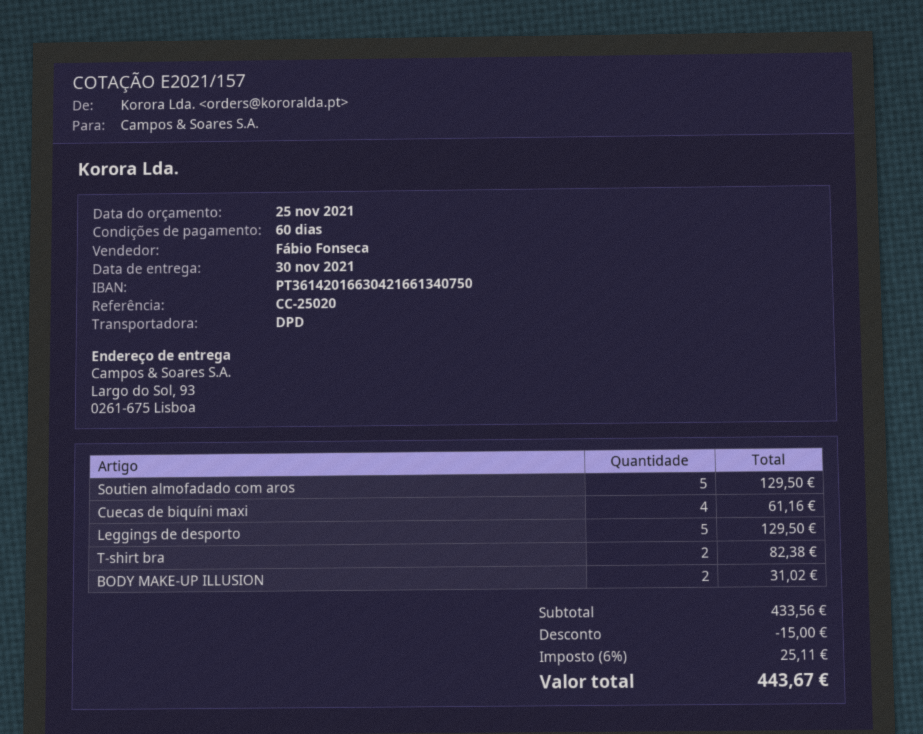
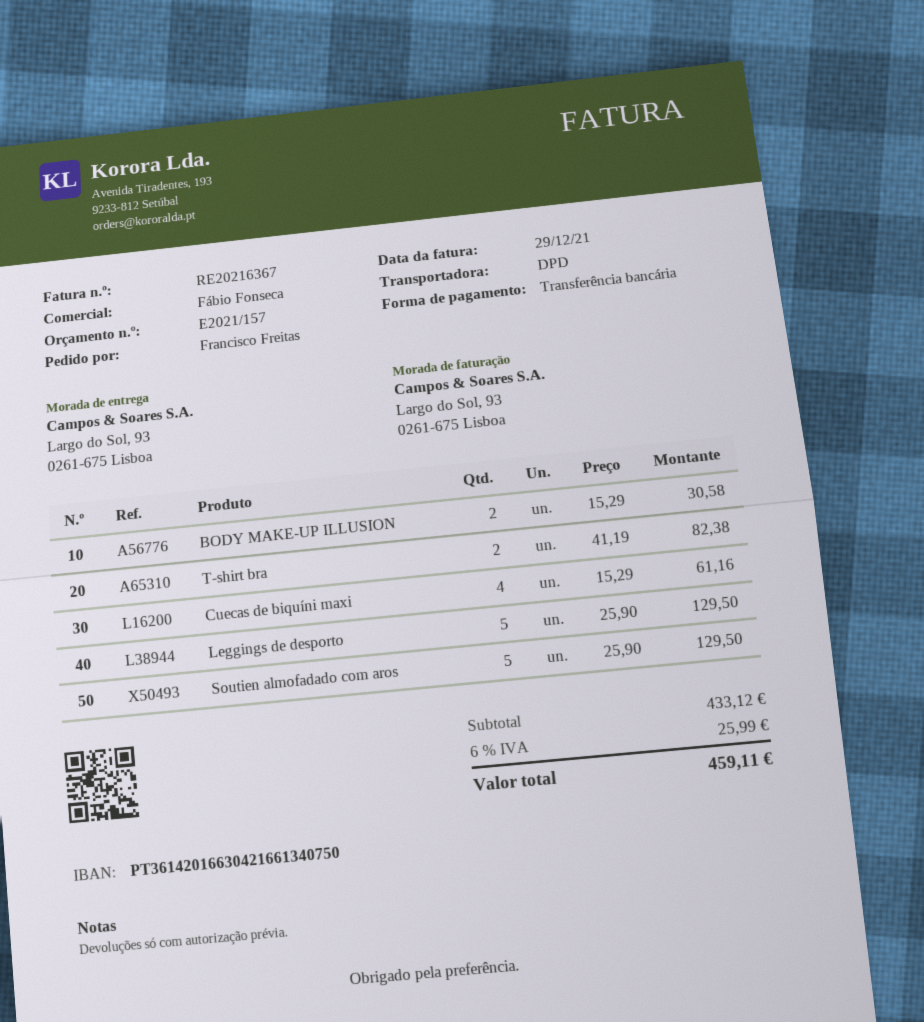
BODY MAKE-UP ILLUSION: 2 for 31.02 -> 2 for 30.58
subtotal: 433.56 -> 433.12
discount: 15.00 -> none
tax: 6% = 25.11 -> 6% = 25.99
total: 443.67 -> 459.11

